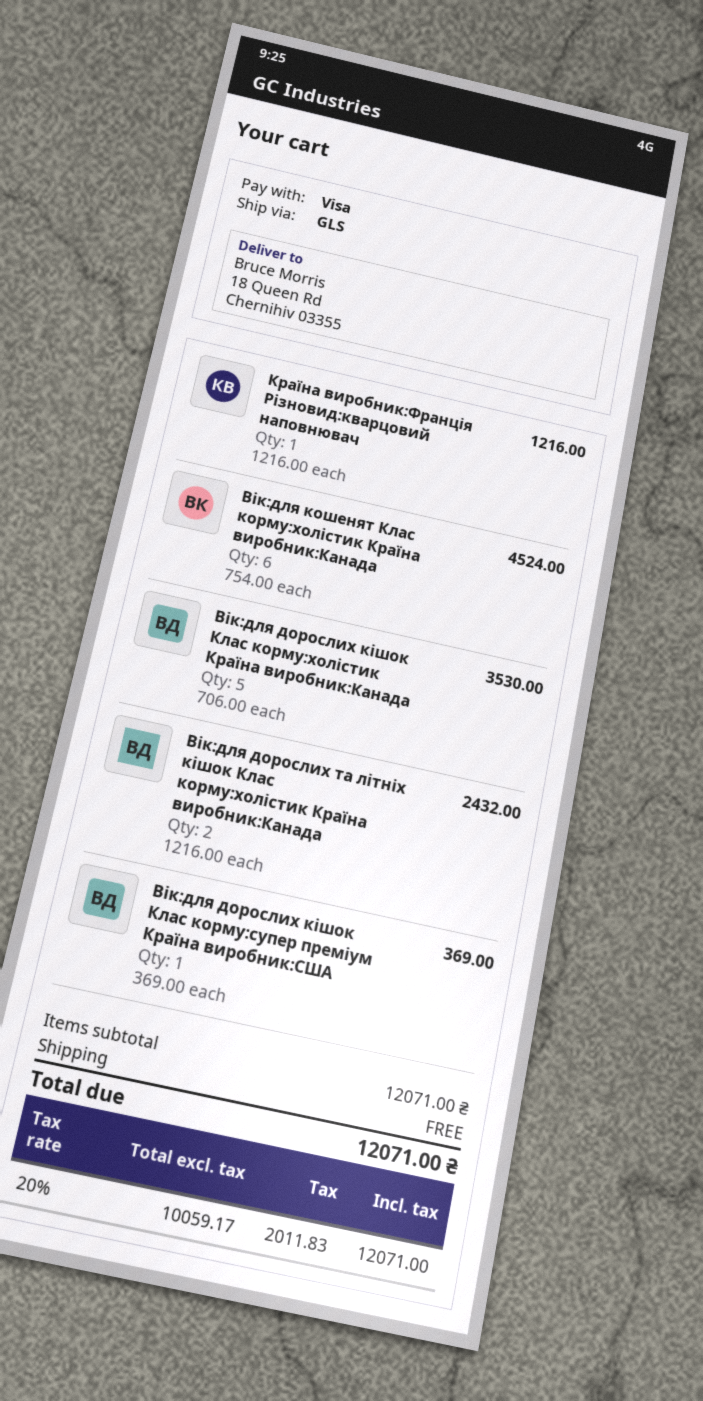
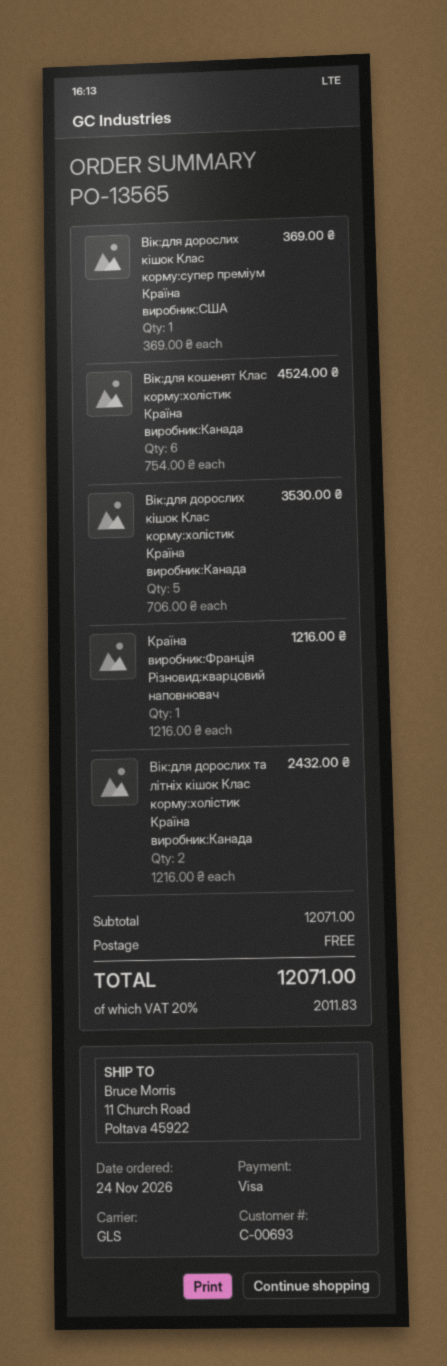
ship to: 18 Queen Rd, Chernihiv 03355 -> 11 Church Road, Poltava 45922

